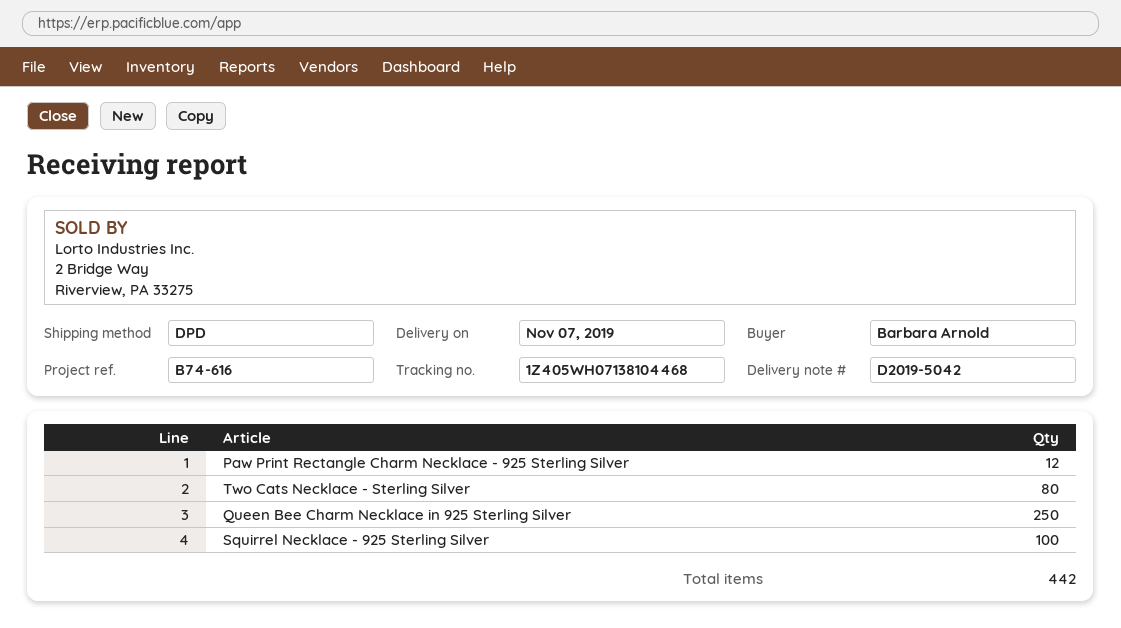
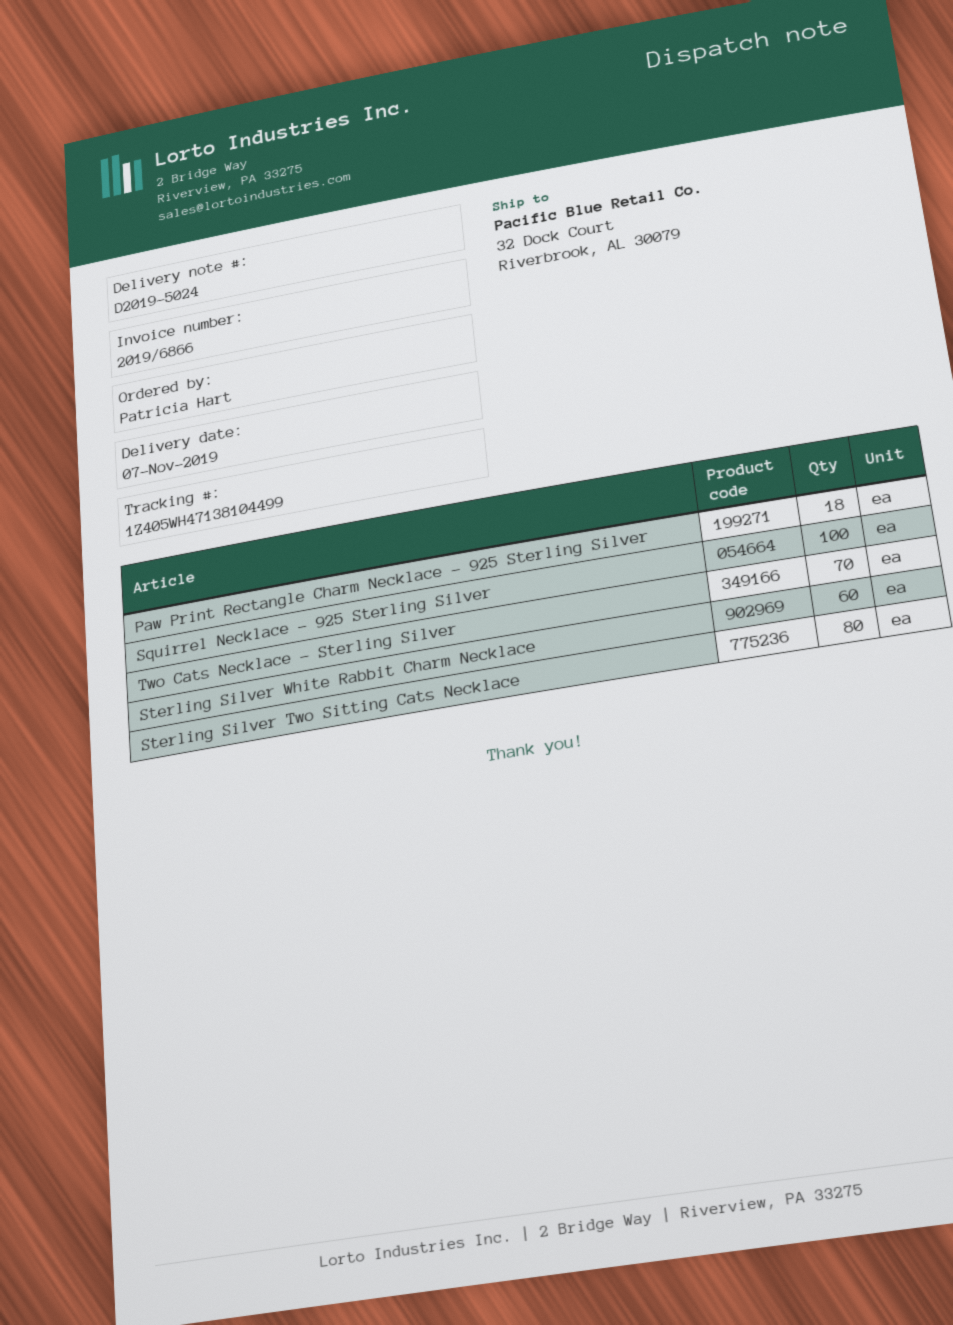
delivery note number: D2019-5042 -> D2019-5024
ordered by: Barbara Arnold -> Patricia Hart
tracking number: 1Z405WH07138104468 -> 1Z405WH47138104499
Paw Print Rectangle Charm Necklace - 925 Sterling Silver: 12 -> 18
Two Cats Necklace - Sterling Silver: 80 -> 70
Queen Bee Charm Necklace in 925 Sterling Silver: 250 -> none
Sterling Silver White Rabbit Charm Necklace: none -> 60
Sterling Silver Two Sitting Cats Necklace: none -> 80

